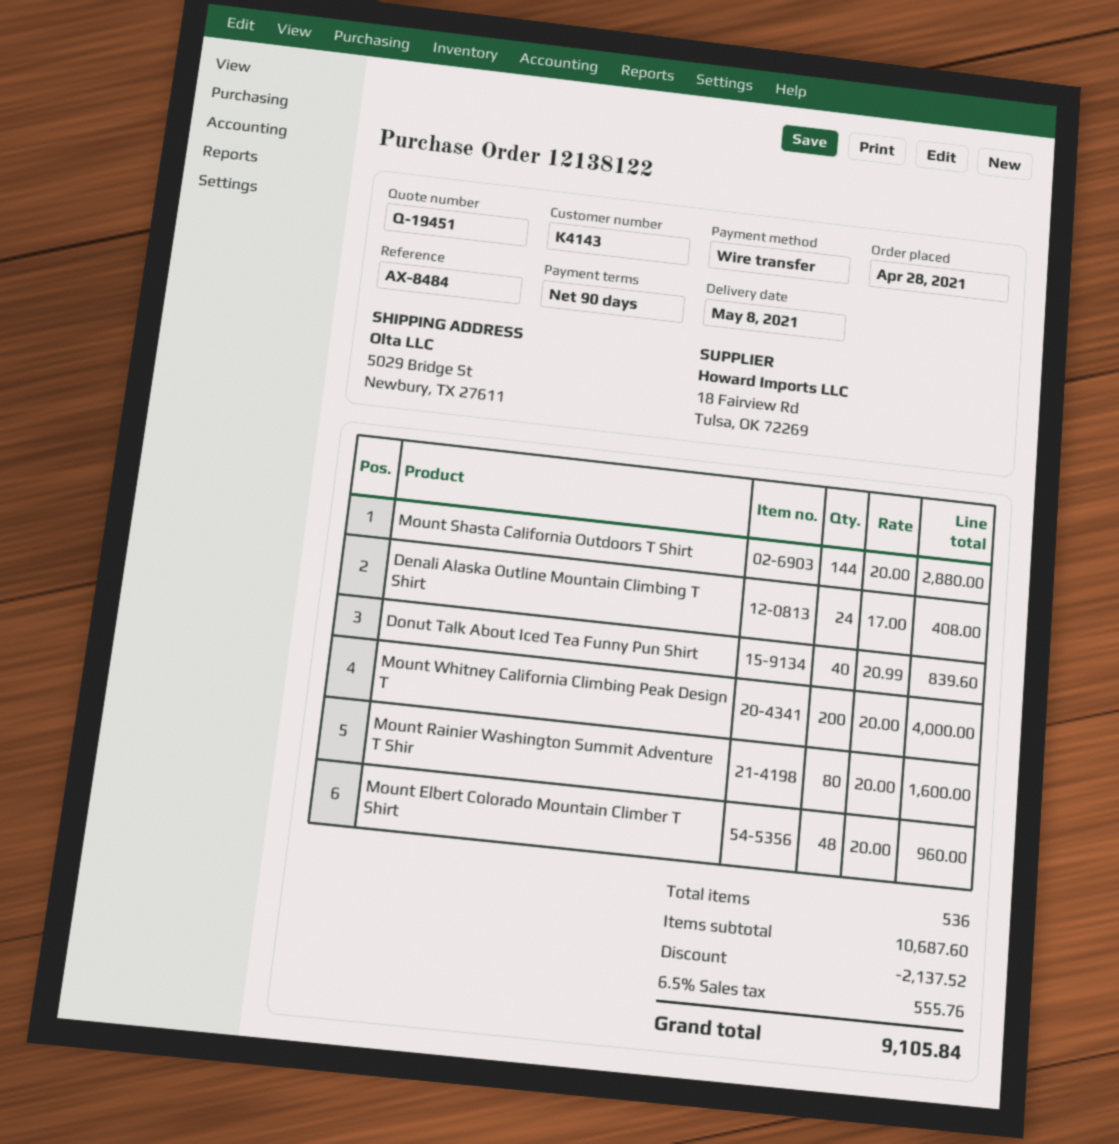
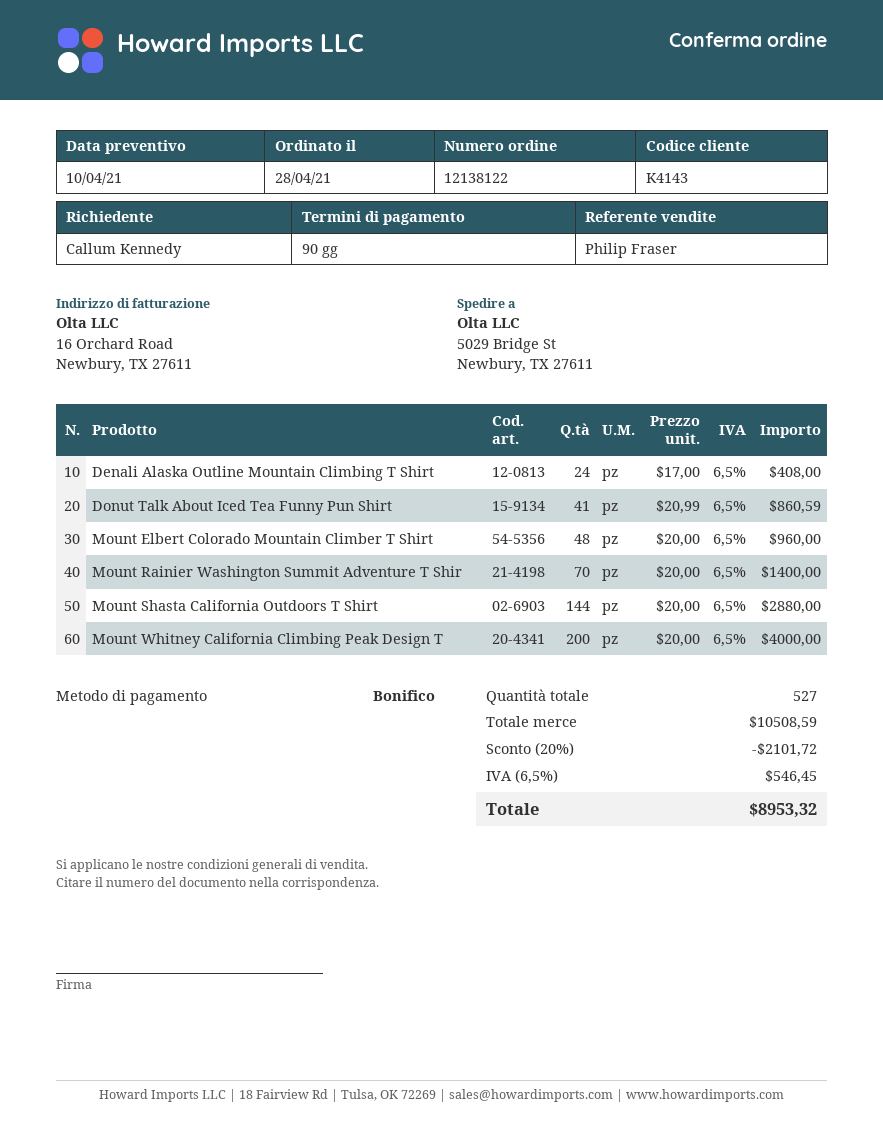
Donut Talk About Iced Tea Funny Pun Shirt: 40 x 20.99 = 839.60 -> 41 x 20.99 = 860.59
Mount Rainier Washington Summit Adventure T Shir: 80 x 20.00 = 1600.00 -> 70 x 20.00 = 1400.00
total quantity: 536 -> 527
subtotal: 10687.60 -> 10508.59
discount: 2137.52 -> 2101.72
tax: 6.5% = 555.76 -> 6.5% = 546.45
total: 9105.84 -> 8953.32

